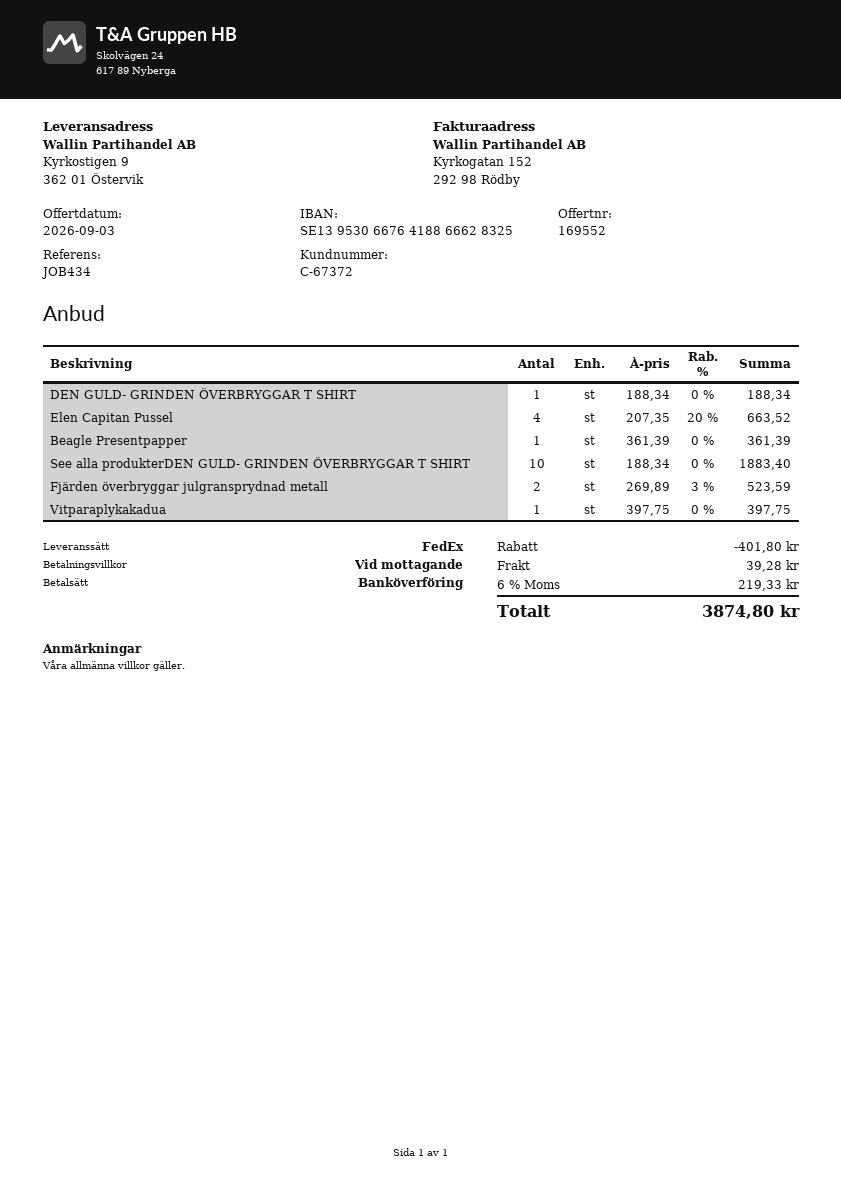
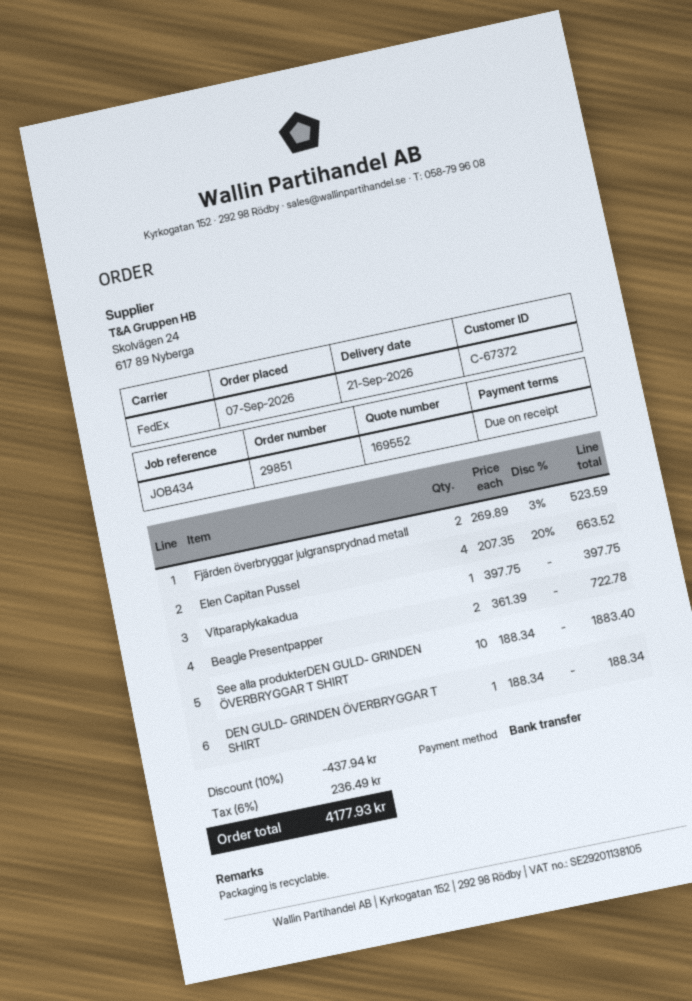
Beagle Presentpapper: 1 x 361.39 = 361.39 -> 2 x 361.39 = 722.78
discount: 401.80 -> 437.94
shipping: 39.28 -> none
tax: 6% = 219.33 -> 6% = 236.49
total: 3874.80 -> 4177.93

